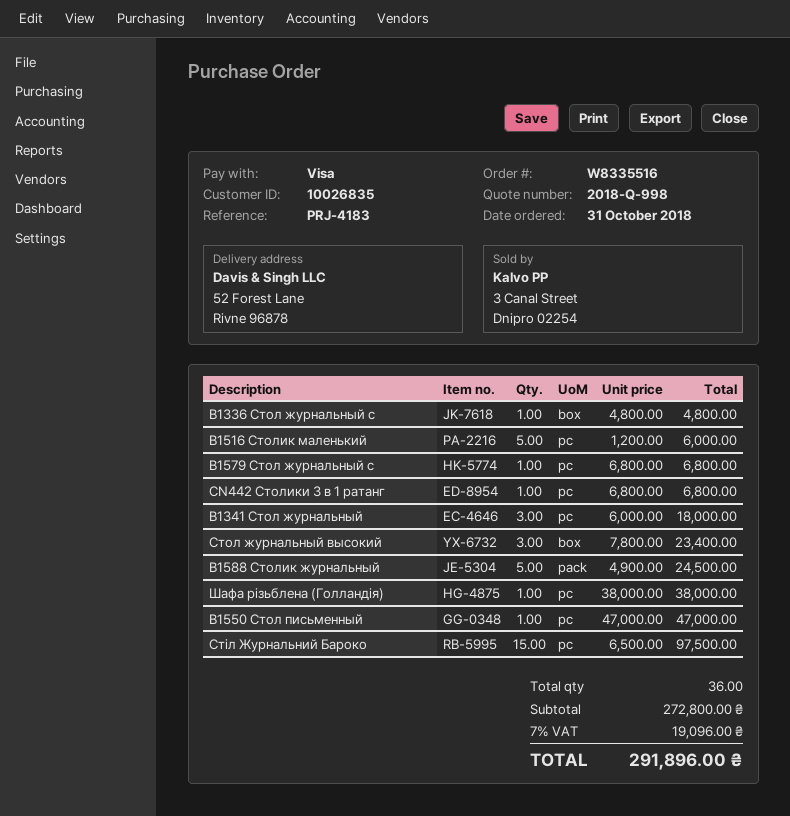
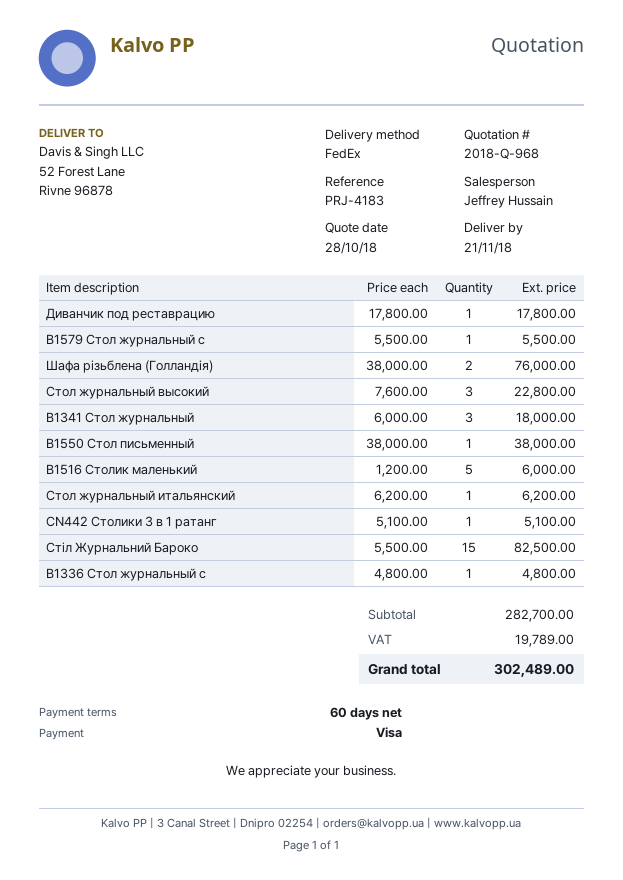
quote number: 2018-Q-998 -> 2018-Q-968
В1579 Стол журнальный с: 1 x 6800.00 = 6800.00 -> 1 x 5500.00 = 5500.00
CN442 Столики 3 в 1 ратанг: 1 x 6800.00 = 6800.00 -> 1 x 5100.00 = 5100.00
Стол журнальный высокий: 3 x 7800.00 = 23400.00 -> 3 x 7600.00 = 22800.00
В1588 Столик журнальный: 5 x 4900.00 = 24500.00 -> none
Шафа різьблена (Голландія): 1 x 38000.00 = 38000.00 -> 2 x 38000.00 = 76000.00
В1550 Стол письменный: 1 x 47000.00 = 47000.00 -> 1 x 38000.00 = 38000.00
Стіл Журнальний Бароко: 15 x 6500.00 = 97500.00 -> 15 x 5500.00 = 82500.00
Диванчик под реставрацию: none -> 1 x 17800.00 = 17800.00
Стол журнальный итальянский: none -> 1 x 6200.00 = 6200.00
subtotal: 272800.00 -> 282700.00
tax: 19096.00 -> 19789.00
total: 291896.00 -> 302489.00

